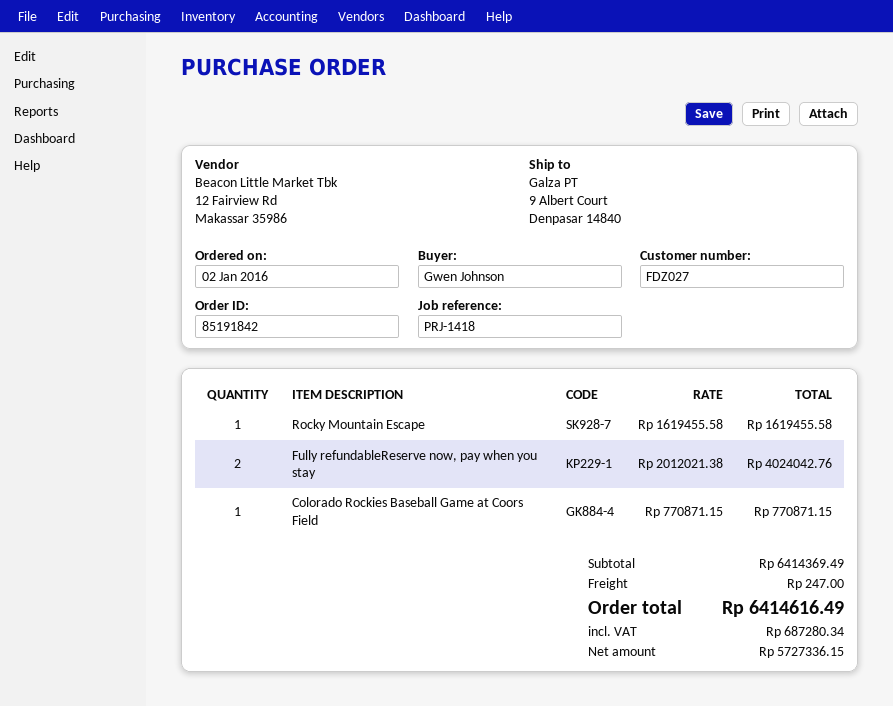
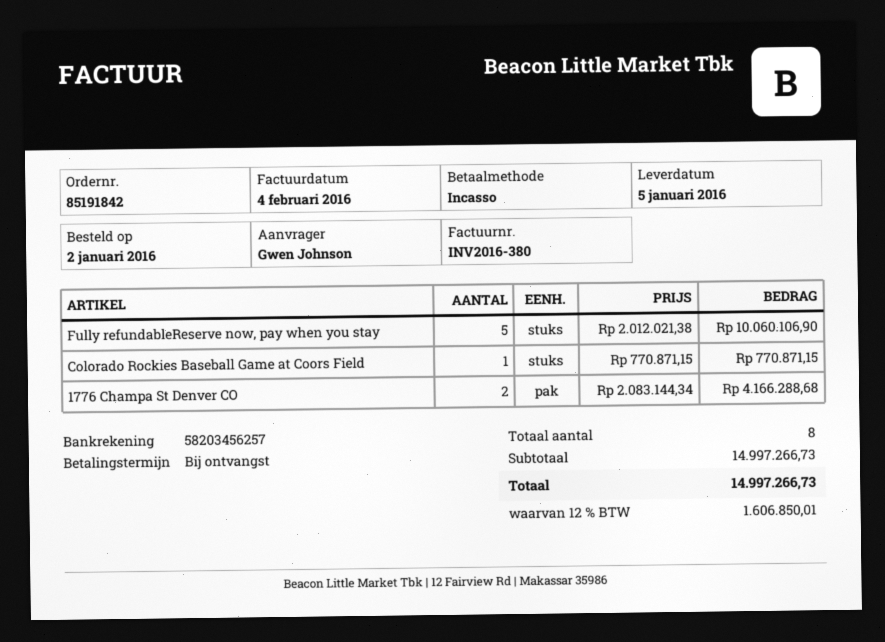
Rocky Mountain Escape: 1 x 1619455.58 = 1619455.58 -> none
Fully refundableReserve now, pay when you stay: 2 x 2012021.38 = 4024042.76 -> 5 x 2012021.38 = 10060106.90
1776 Champa St Denver CO: none -> 2 x 2083144.34 = 4166288.68
subtotal: 6414369.49 -> 14997266.73
shipping: 247.00 -> none
tax: 687280.34 -> 1606850.01
total: 6414616.49 -> 14997266.73

